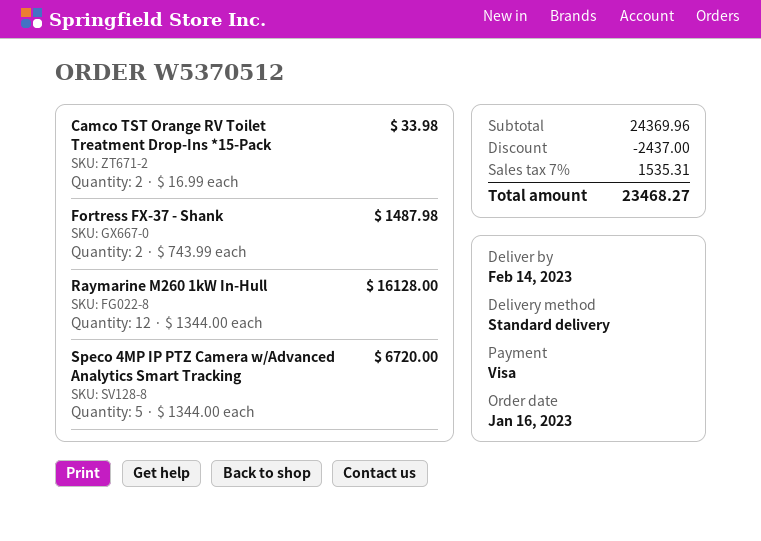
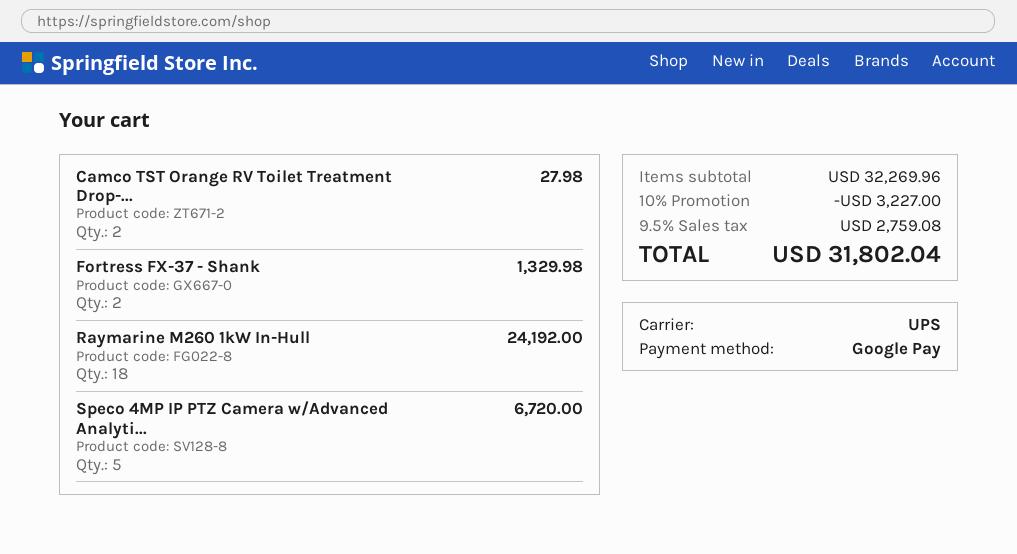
payment method: Visa -> Google Pay
shipping method: standard -> UPS
Camco TST Orange RV Toilet Treatment Drop-Ins *15-Pack: 2 for 33.98 -> 2 for 27.98
Fortress FX-37 - Shank: 2 for 1487.98 -> 2 for 1329.98
Raymarine M260 1kW In-Hull: 12 for 16128.00 -> 18 for 24192.00
subtotal: 24369.96 -> 32269.96
discount: 2437.00 -> 3227.00
tax: 7% = 1535.31 -> 9.5% = 2759.08
total: 23468.27 -> 31802.04

